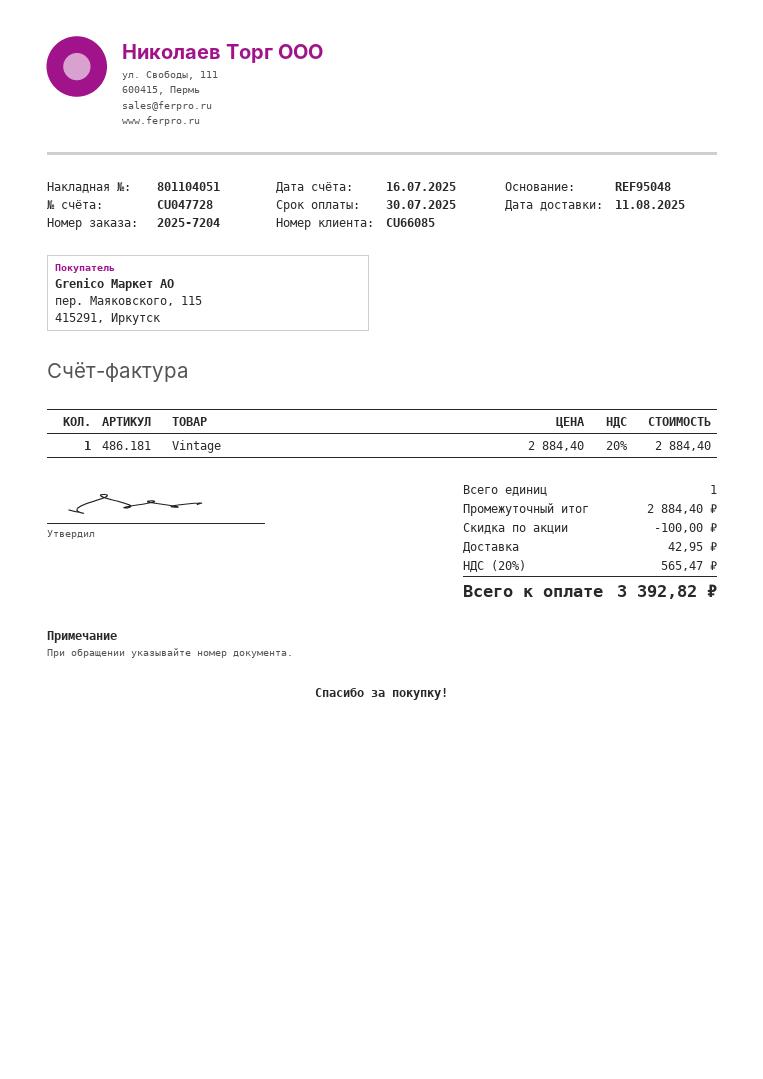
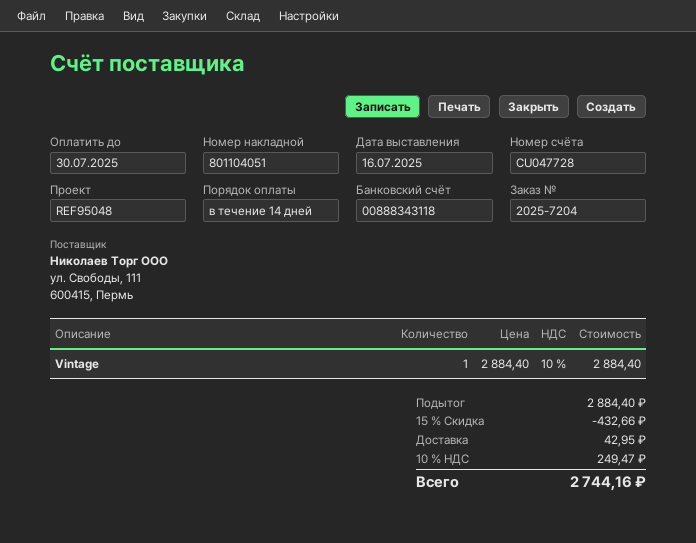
discount: 100.00 -> 432.66
tax: 20% = 565.47 -> 10% = 249.47
total: 3392.82 -> 2744.16

